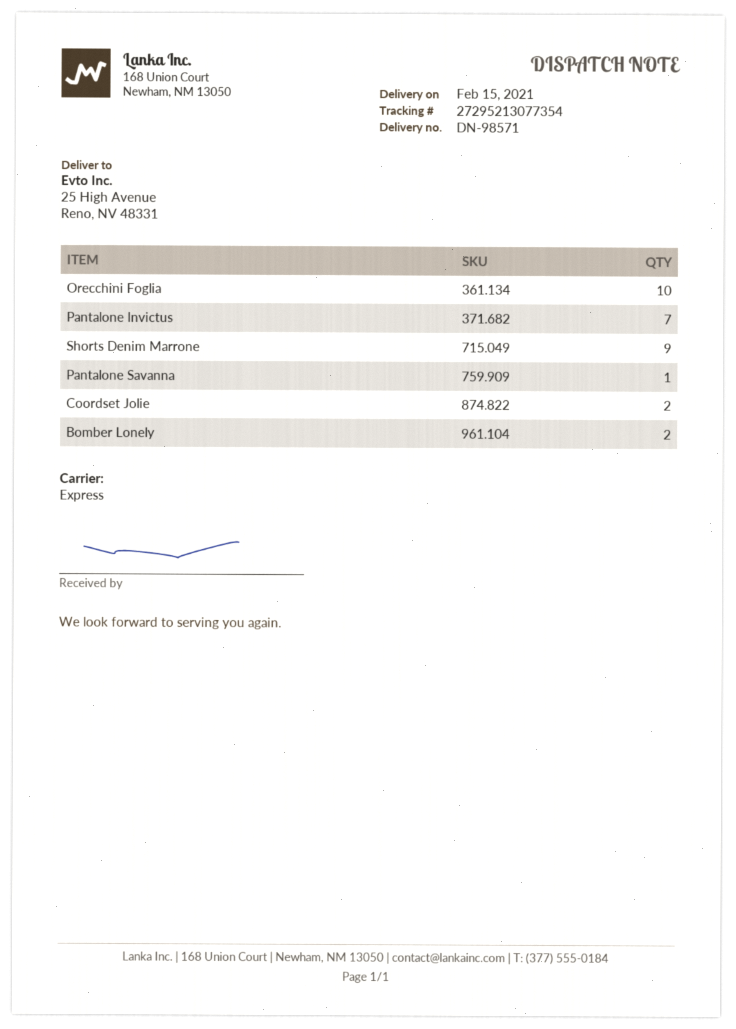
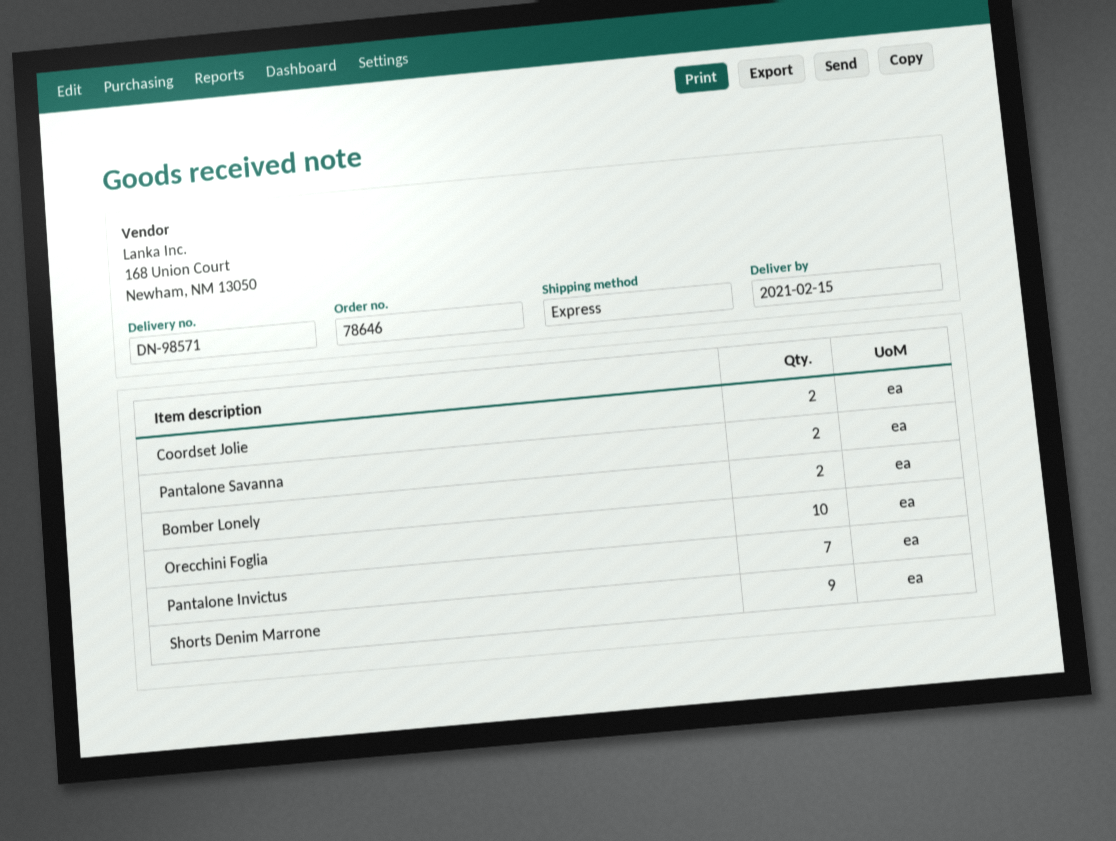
Pantalone Savanna: 1 -> 2

